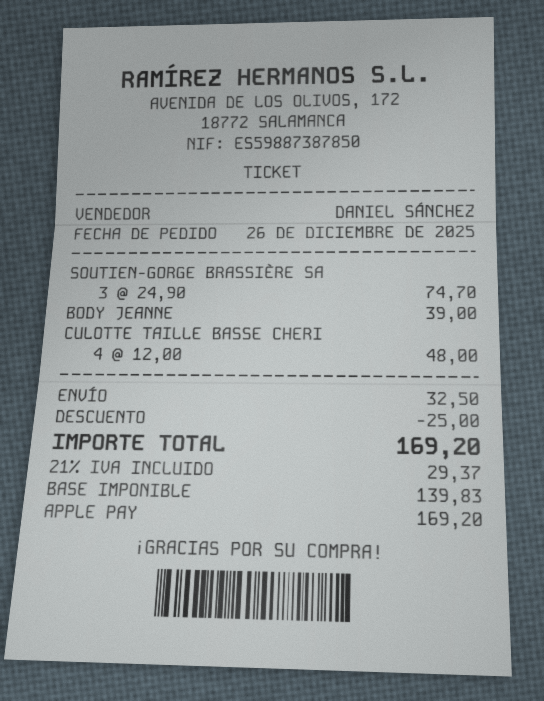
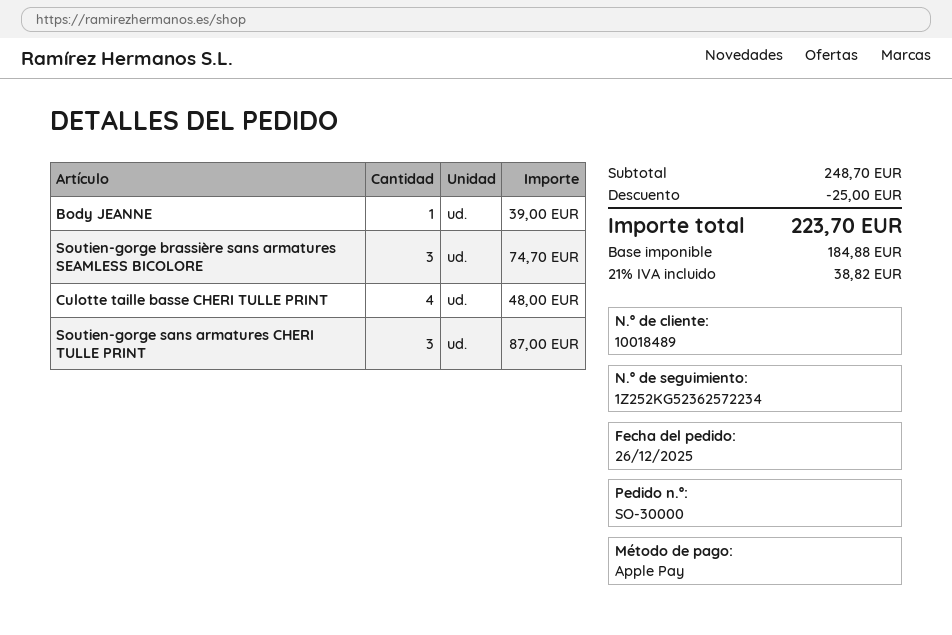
Soutien-gorge sans armatures CHERI TULLE PRINT: none -> 3 for 87.00
shipping: 32.50 -> none
net: 139.83 -> 184.88
tax: 21% = 29.37 -> 21% = 38.82
total: 169.20 -> 223.70

